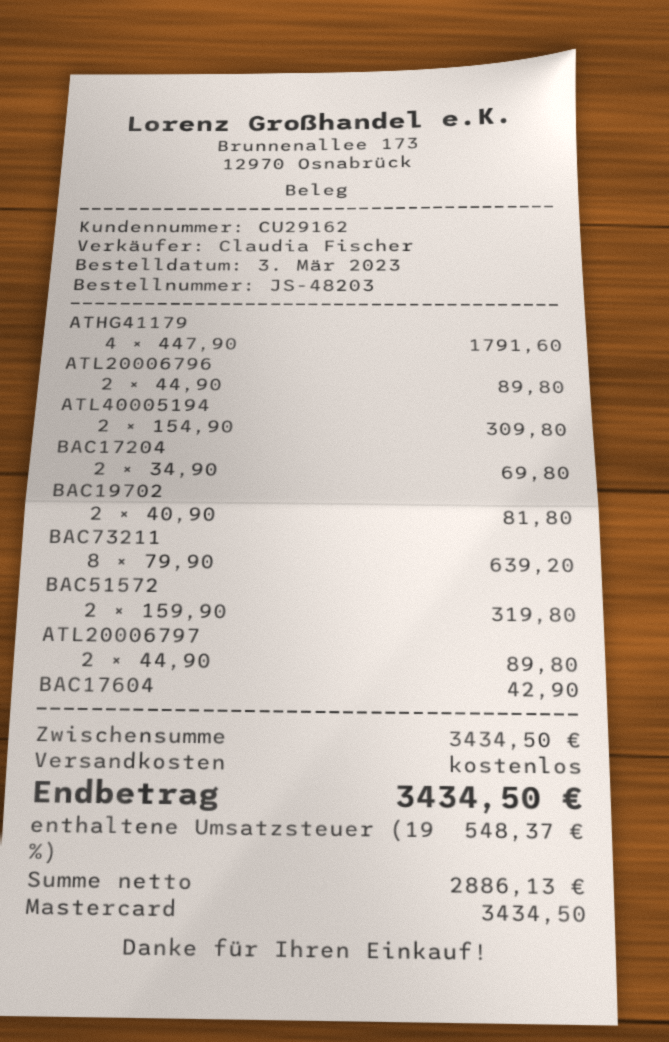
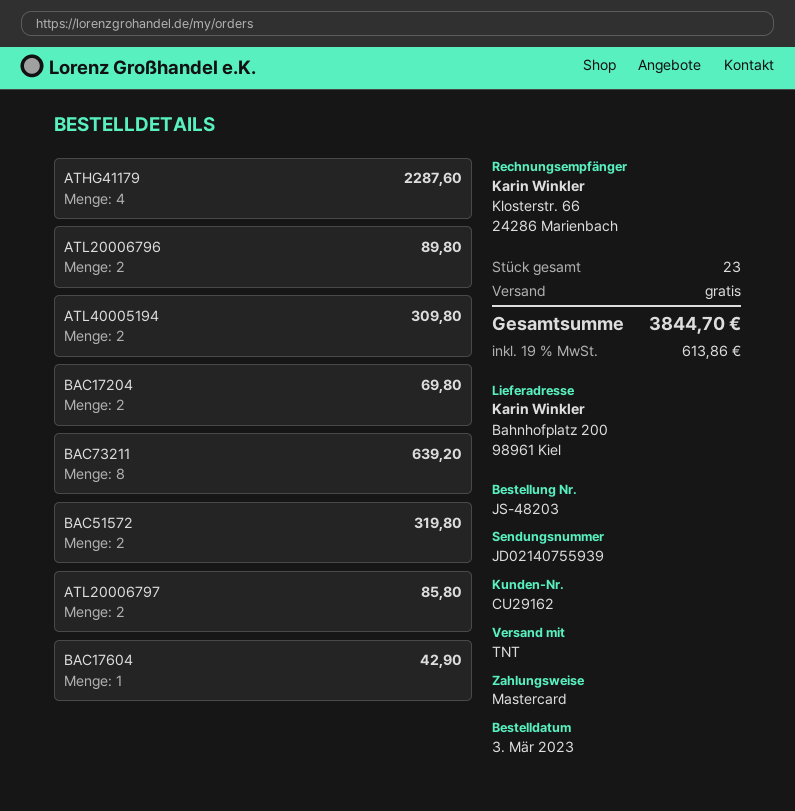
ATHG41179: 4 for 1791.60 -> 4 for 2287.60
BAC19702: 2 for 81.80 -> none
ATL20006797: 2 for 89.80 -> 2 for 85.80
tax: 19% = 548.37 -> 19% = 613.86
total: 3434.50 -> 3844.70

